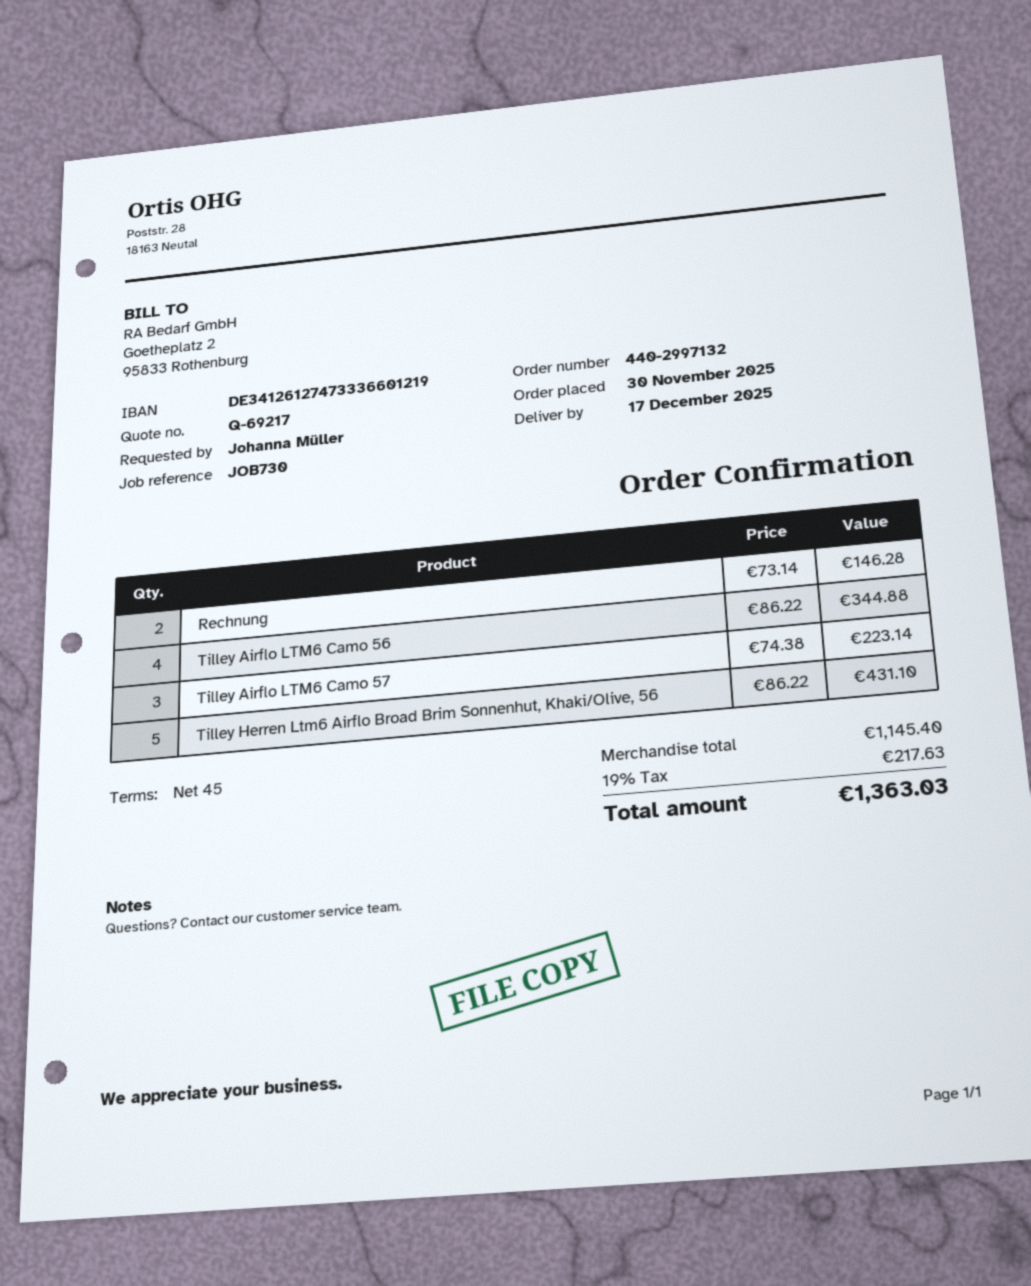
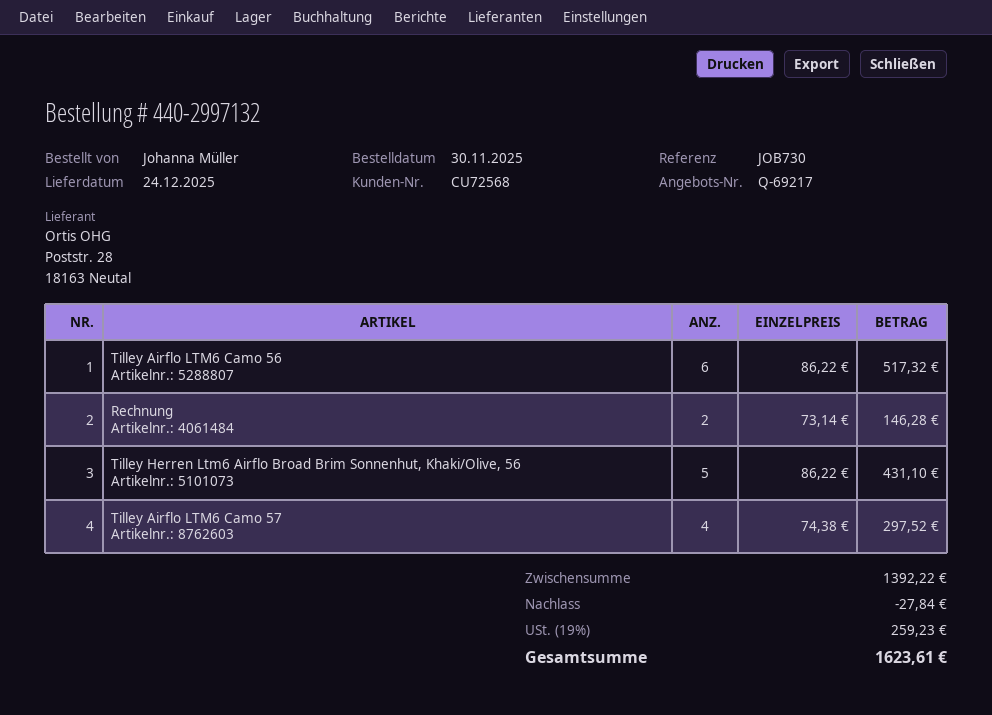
delivery date: 2025-12-17 -> 2025-12-24
Tilley Airflo LTM6 Camo 56: 4 x 86.22 = 344.88 -> 6 x 86.22 = 517.32
Tilley Airflo LTM6 Camo 57: 3 x 74.38 = 223.14 -> 4 x 74.38 = 297.52
subtotal: 1145.40 -> 1392.22
discount: none -> 27.84
tax: 19% = 217.63 -> 19% = 259.23
total: 1363.03 -> 1623.61

